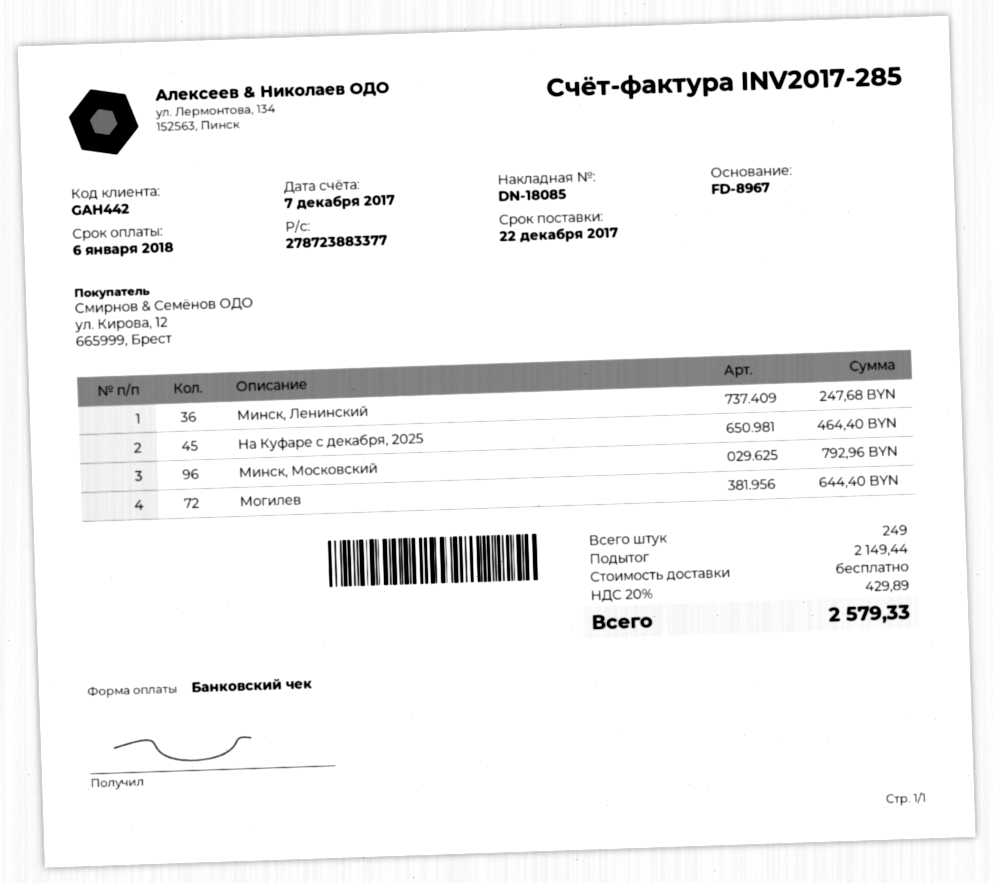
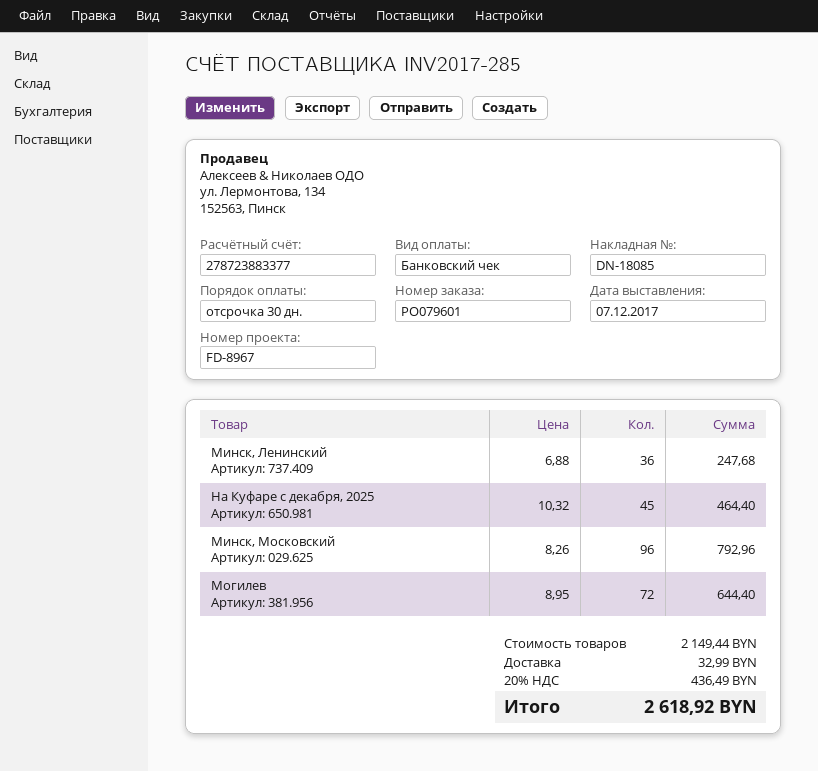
shipping: 0.00 -> 32.99
tax: 20% = 429.89 -> 20% = 436.49
total: 2579.33 -> 2618.92

